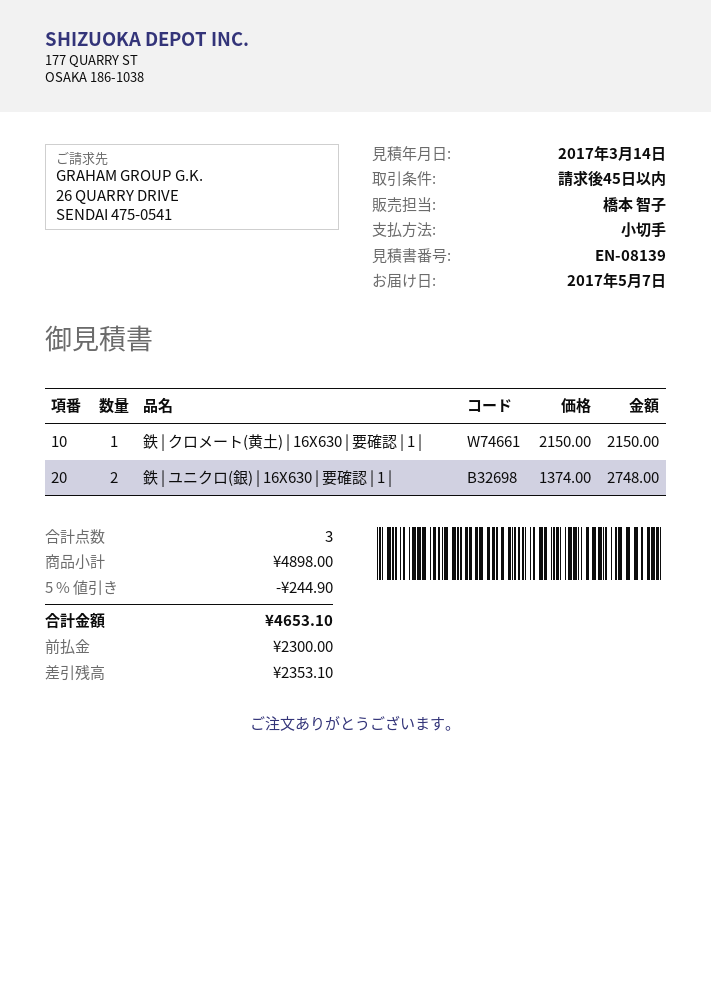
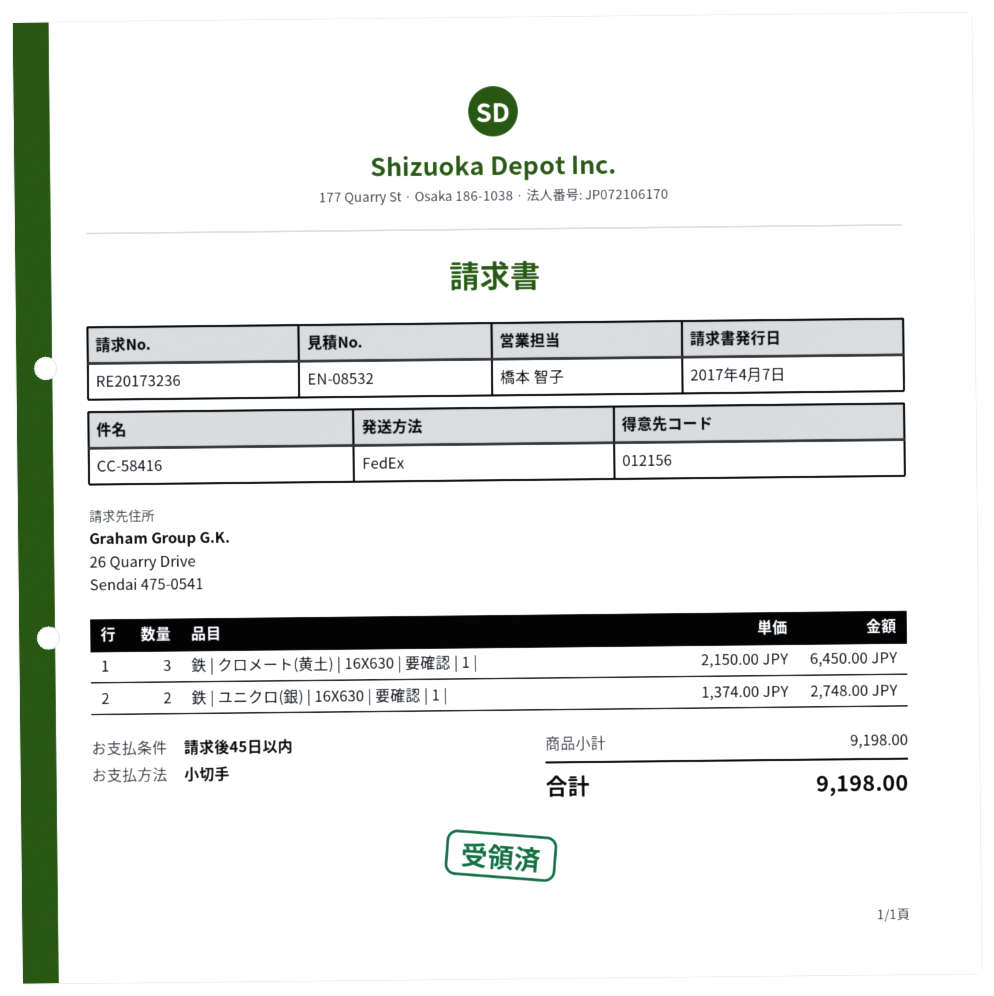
quote number: EN-08139 -> EN-08532
鉄 | クロメート(黄土) | 16X630 | 要確認 | 1 |: 1 x 2150.00 = 2150.00 -> 3 x 2150.00 = 6450.00
subtotal: 4898.00 -> 9198.00
discount: 5% = 244.90 -> none
total: 4653.10 -> 9198.00

